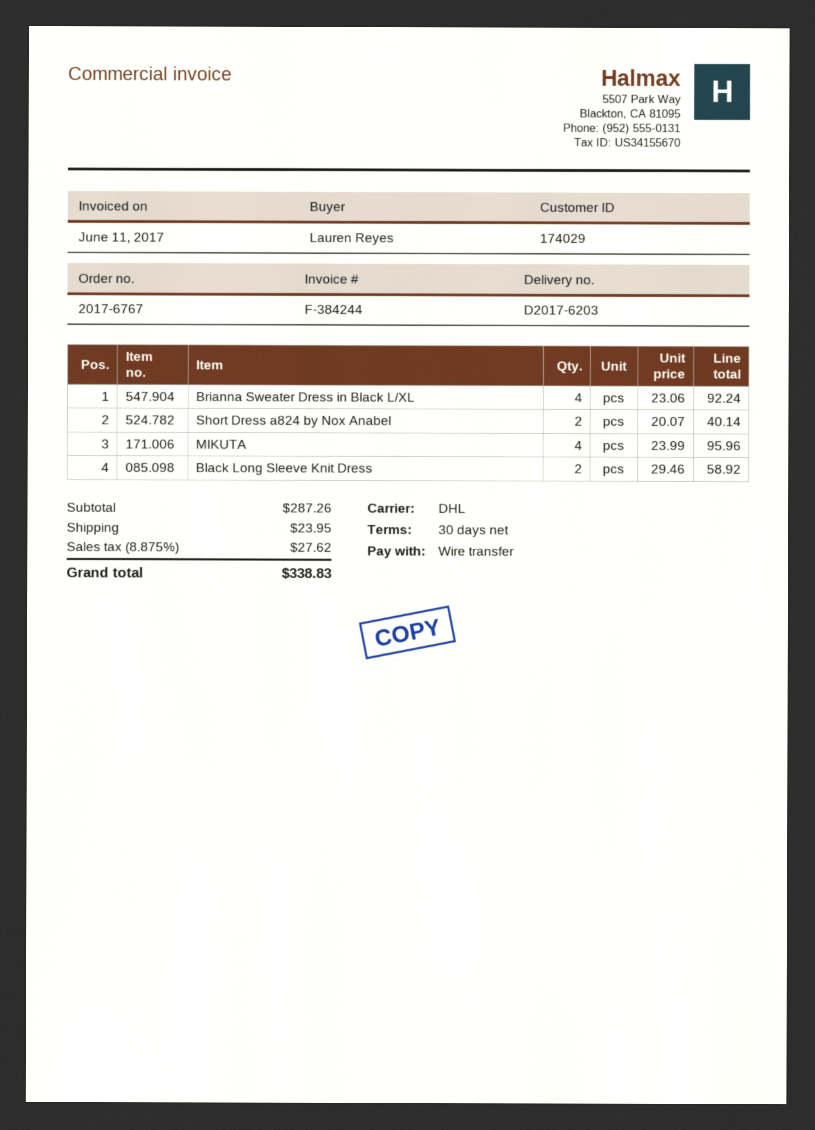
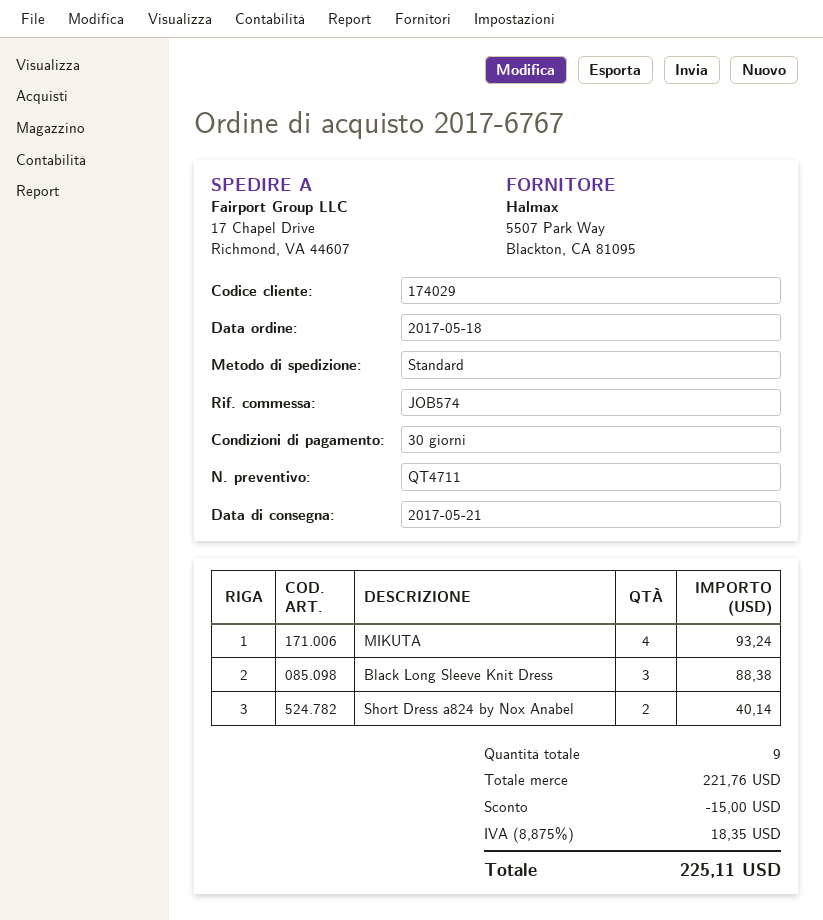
shipping method: DHL -> standard
Brianna Sweater Dress in Black L/XL: 4 for 92.24 -> none
MIKUTA: 4 for 95.96 -> 4 for 93.24
Black Long Sleeve Knit Dress: 2 for 58.92 -> 3 for 88.38
subtotal: 287.26 -> 221.76
discount: none -> 15.00
shipping: 23.95 -> none
tax: 8.875% = 27.62 -> 8.875% = 18.35
total: 338.83 -> 225.11

